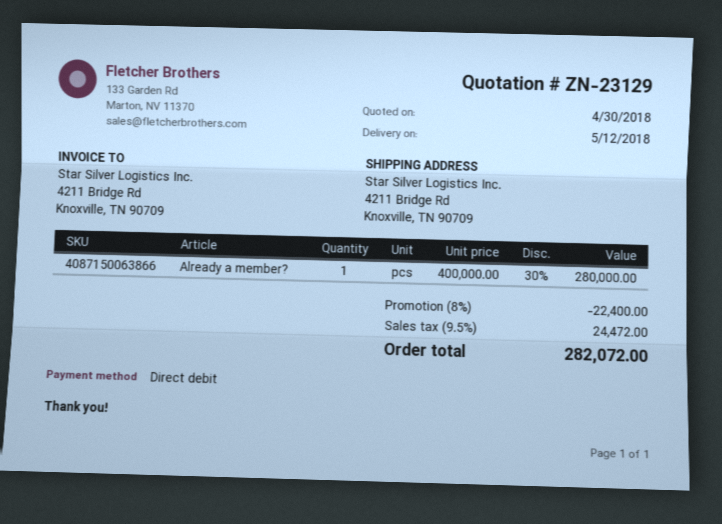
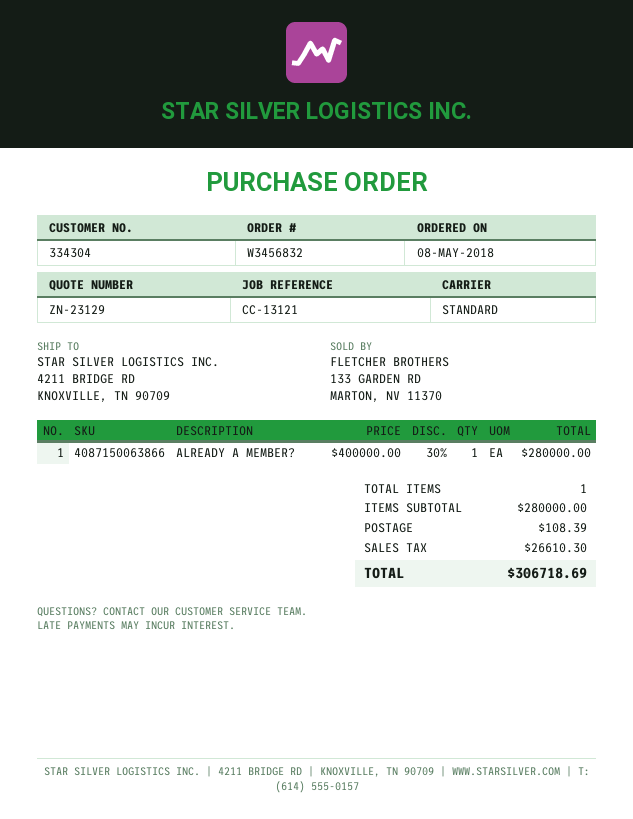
discount: 8% = 22400.00 -> none
shipping: none -> 108.39
tax: 24472.00 -> 26610.30
total: 282072.00 -> 306718.69

